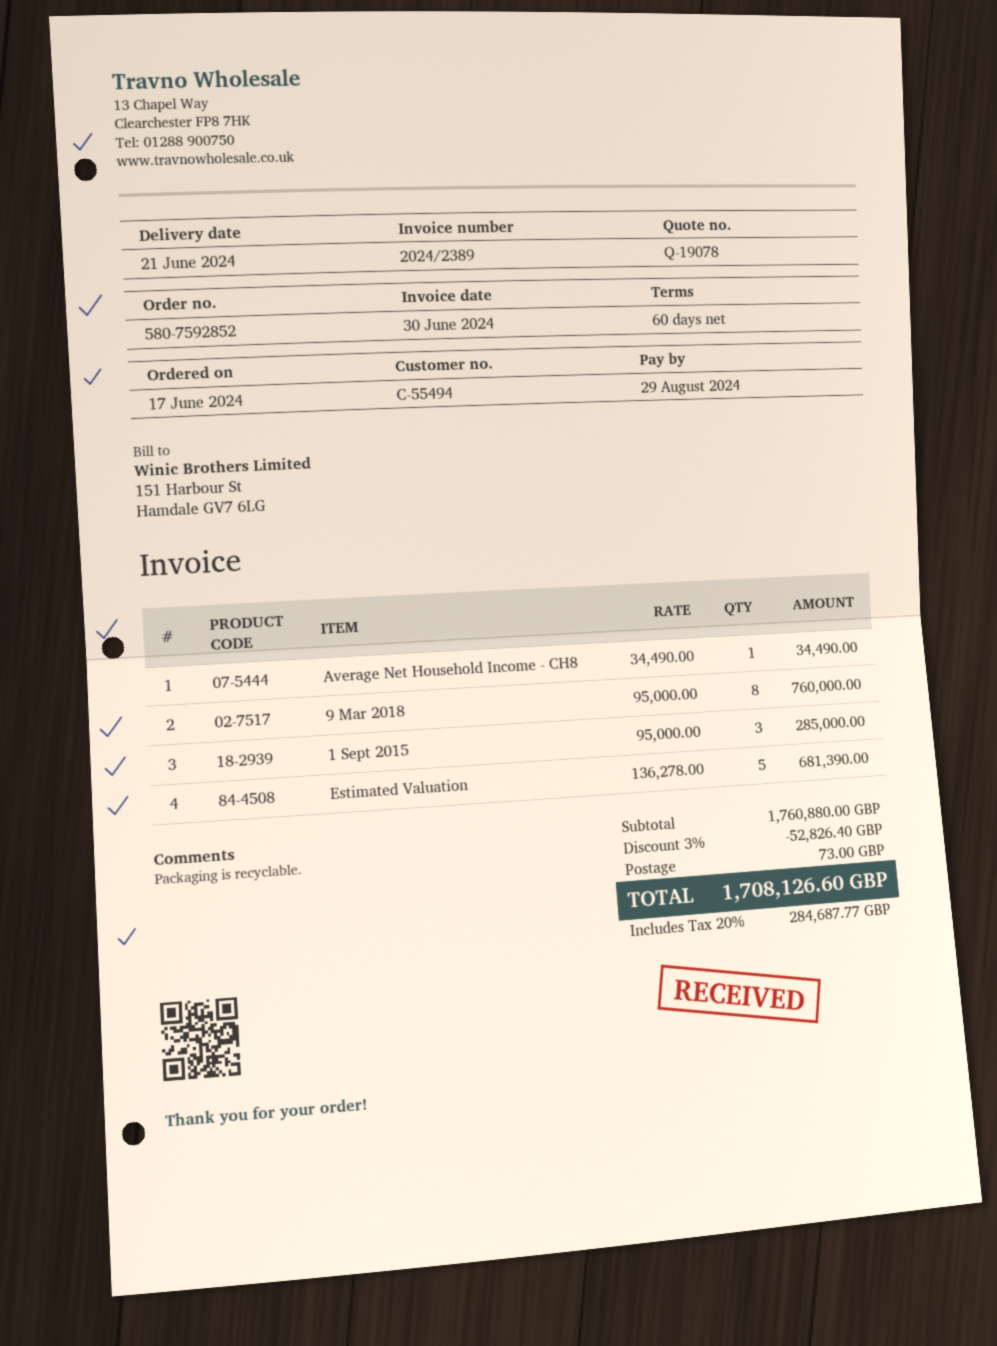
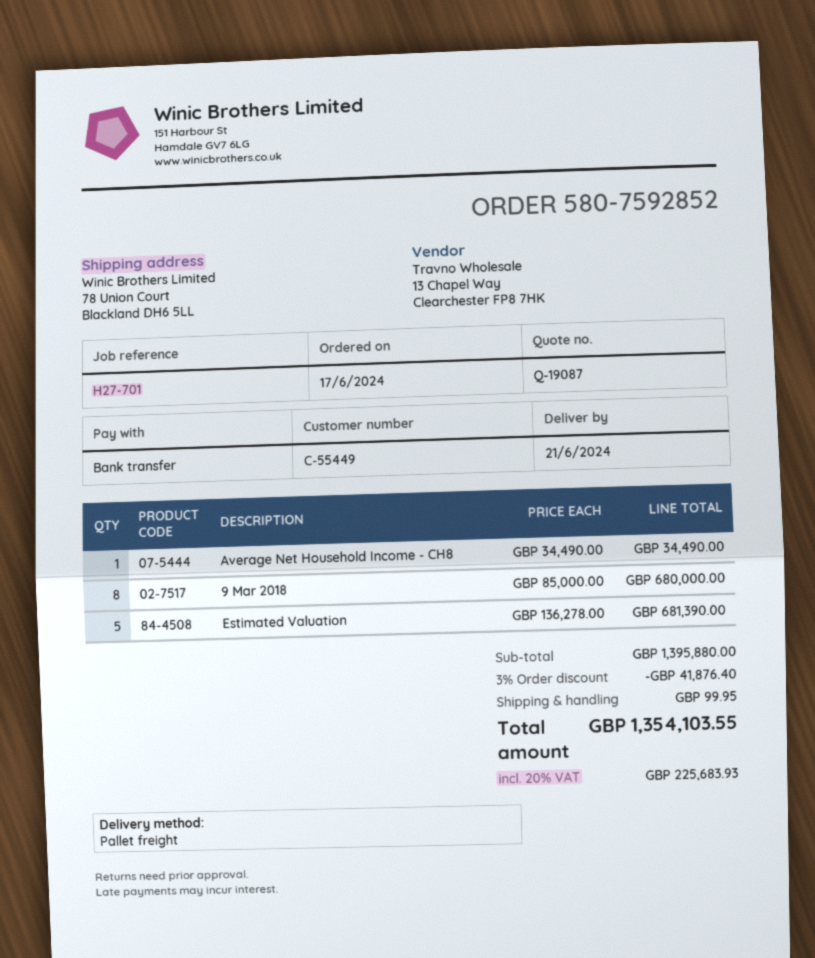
quote number: Q-19078 -> Q-19087
customer number: C-55494 -> C-55449
9 Mar 2018: 8 x 95000.00 = 760000.00 -> 8 x 85000.00 = 680000.00
1 Sept 2015: 3 x 95000.00 = 285000.00 -> none
subtotal: 1760880.00 -> 1395880.00
discount: 3% = 52826.40 -> 3% = 41876.40
shipping: 73.00 -> 99.95
tax: 20% = 284687.77 -> 20% = 225683.93
total: 1708126.60 -> 1354103.55

